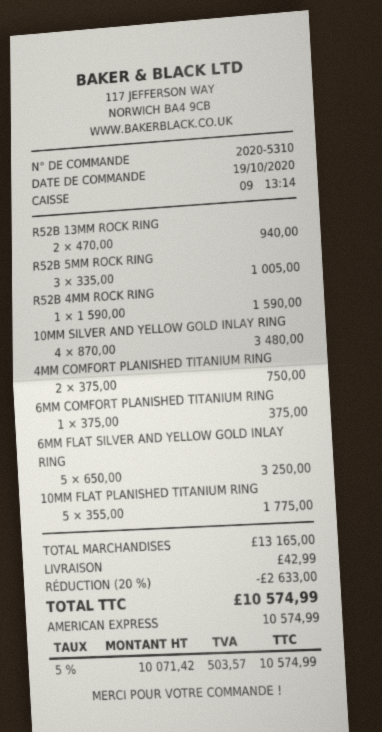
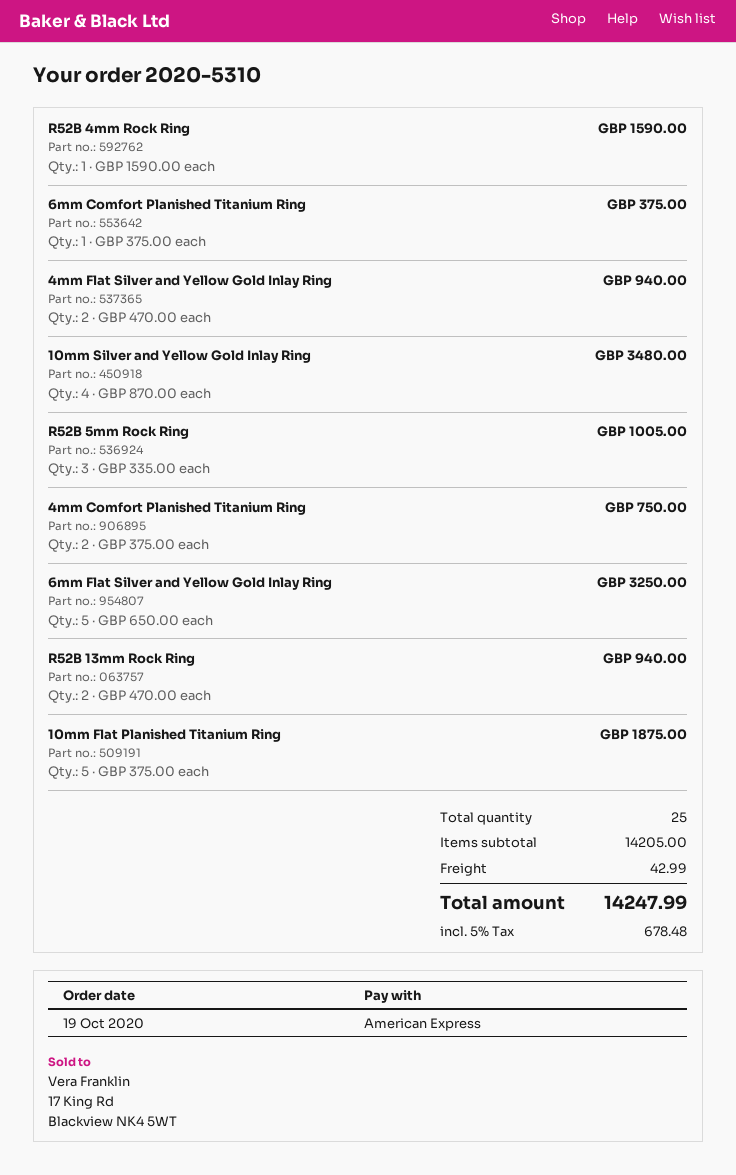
10MM FLAT PLANISHED TITANIUM RING: 5 x 355.00 = 1775.00 -> 5 x 375.00 = 1875.00
4mm Flat Silver and Yellow Gold Inlay Ring: none -> 2 x 470.00 = 940.00
subtotal: 13165.00 -> 14205.00
discount: 20% = 2633.00 -> none
tax: 5% = 503.57 -> 5% = 678.48
total: 10574.99 -> 14247.99

